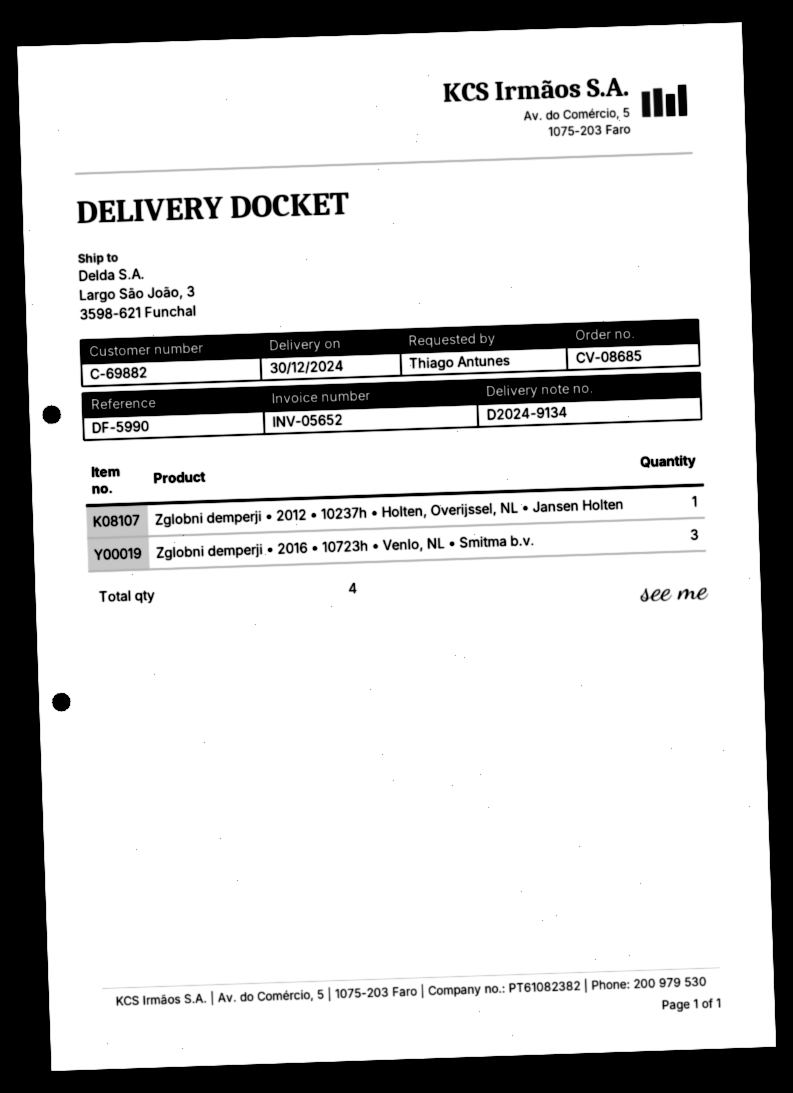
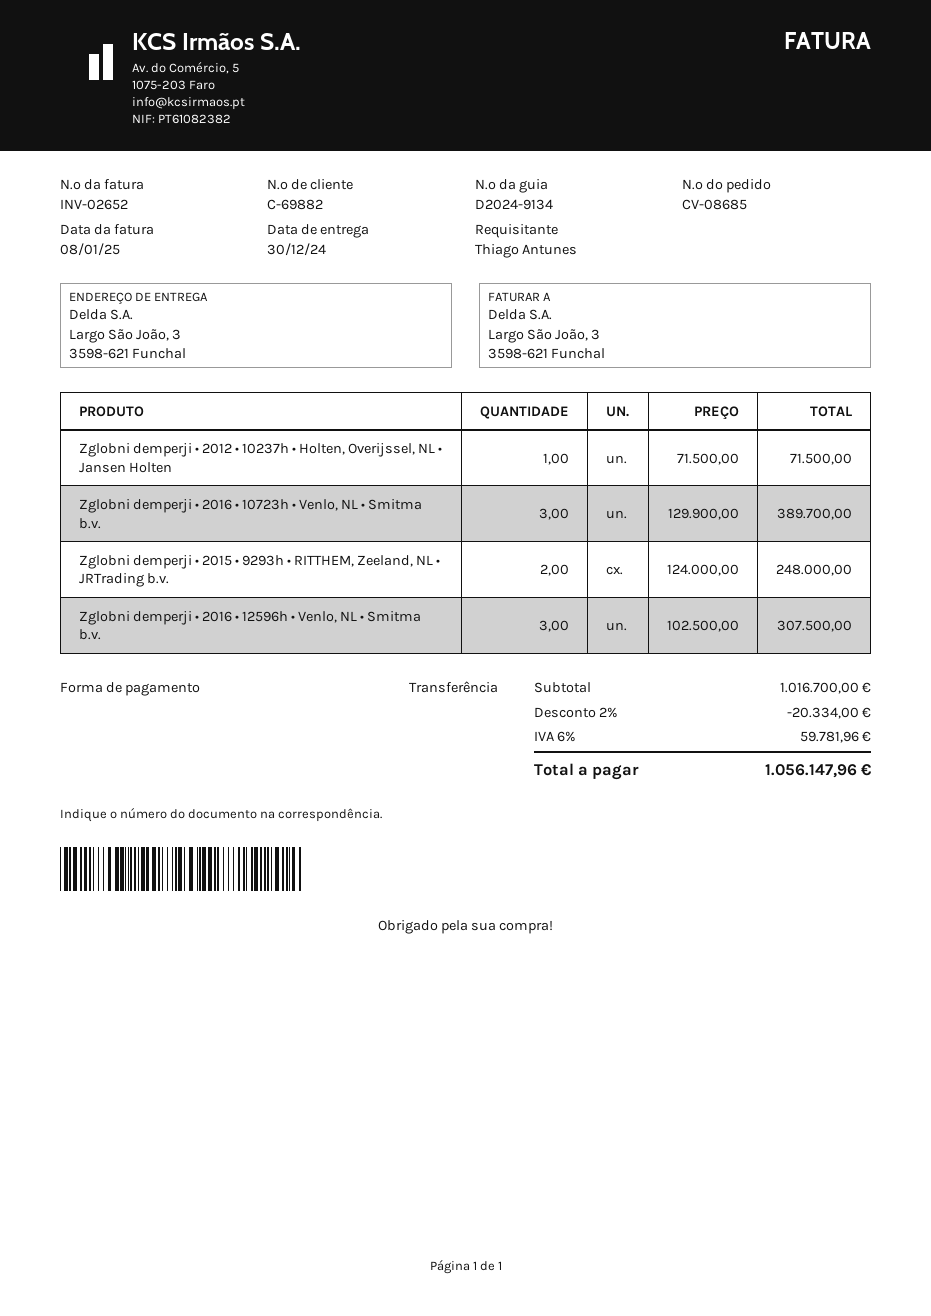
invoice number: INV-05652 -> INV-02652
Zglobni demperji • 2015 • 9293h • RITTHEM, Zeeland, NL • JRTrading b.v.: none -> 2
Zglobni demperji • 2016 • 12596h • Venlo, NL • Smitma b.v.: none -> 3

